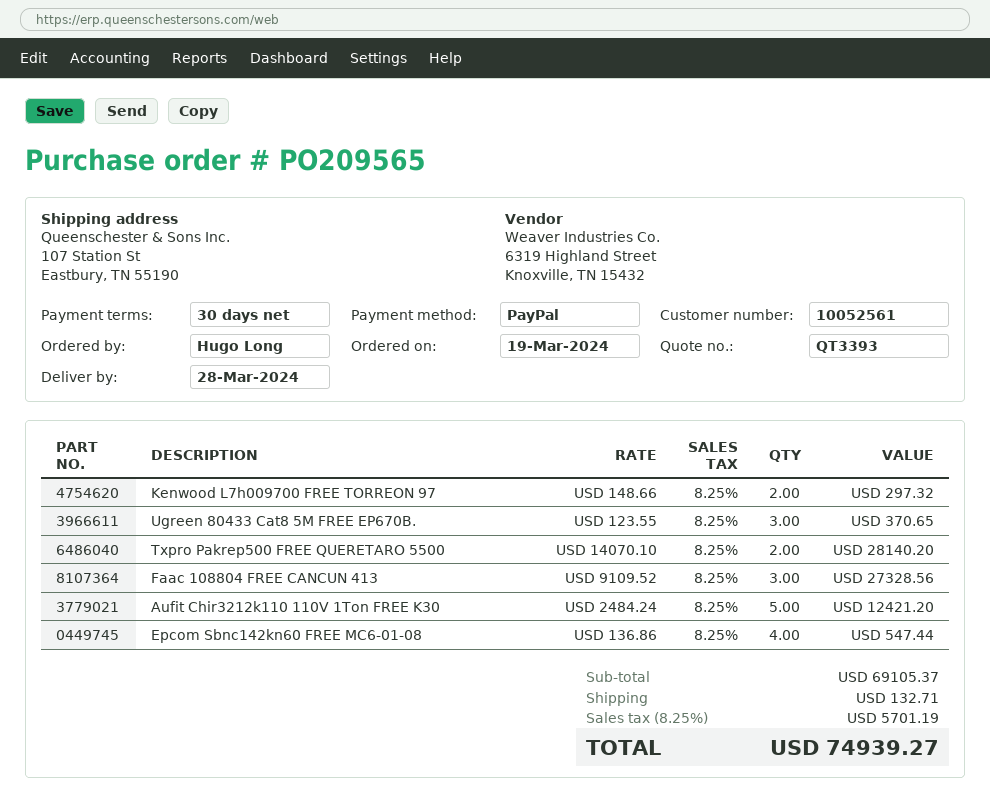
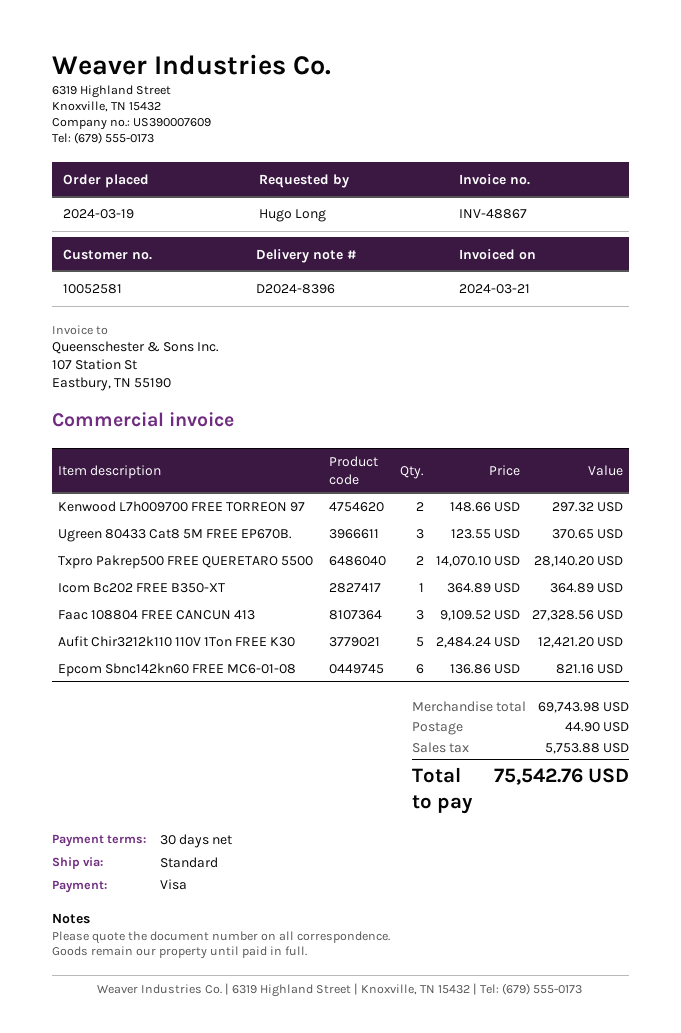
customer number: 10052561 -> 10052581
payment method: PayPal -> Visa
Epcom Sbnc142kn60 FREE MC6-01-08: 4 x 136.86 = 547.44 -> 6 x 136.86 = 821.16
Icom Bc202 FREE B350-XT: none -> 1 x 364.89 = 364.89
subtotal: 69105.37 -> 69743.98
shipping: 132.71 -> 44.90
tax: 5701.19 -> 5753.88
total: 74939.27 -> 75542.76

